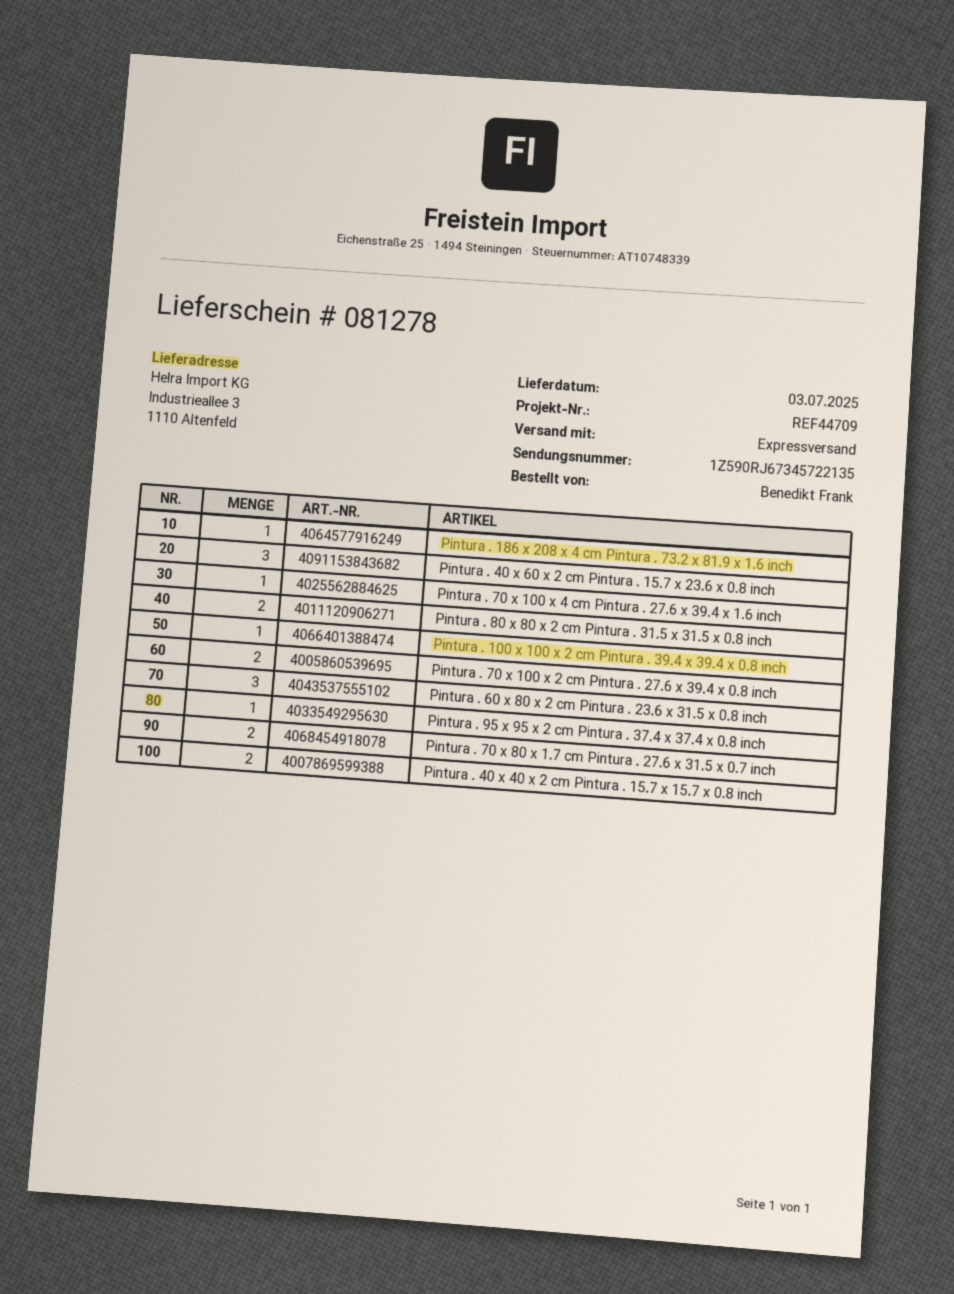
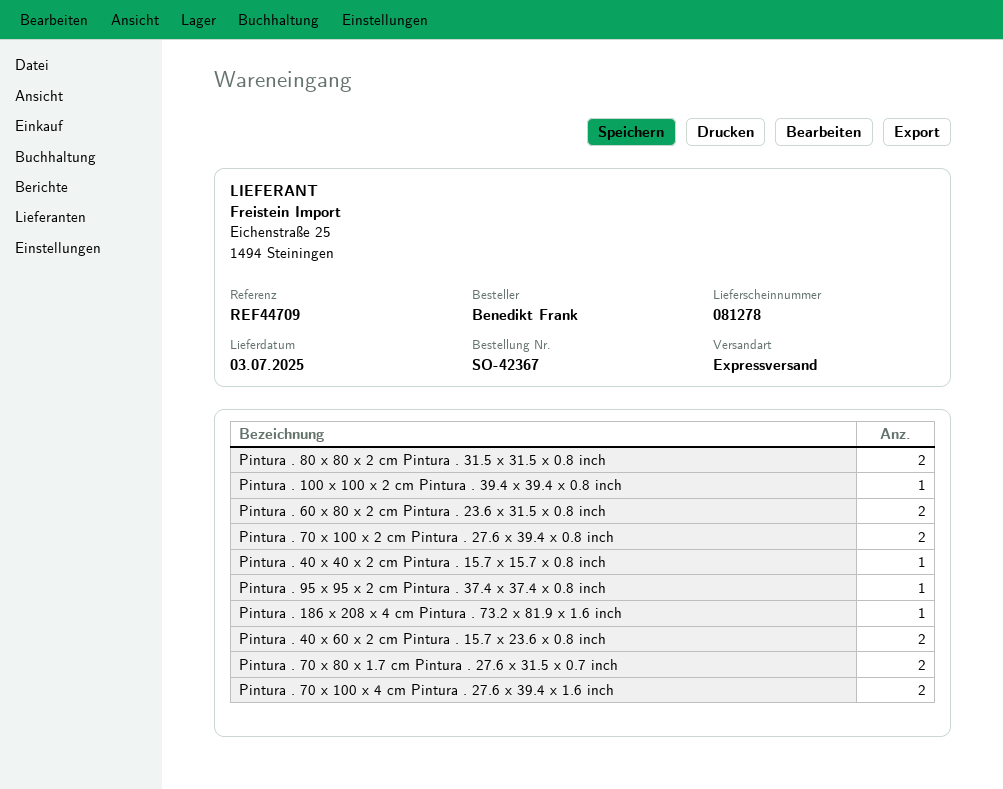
Pintura . 40 x 60 x 2 cm Pintura . 15.7 x 23.6 x 0.8 inch: 3 -> 2
Pintura . 70 x 100 x 4 cm Pintura . 27.6 x 39.4 x 1.6 inch: 1 -> 2
Pintura . 60 x 80 x 2 cm Pintura . 23.6 x 31.5 x 0.8 inch: 3 -> 2
Pintura . 40 x 40 x 2 cm Pintura . 15.7 x 15.7 x 0.8 inch: 2 -> 1

